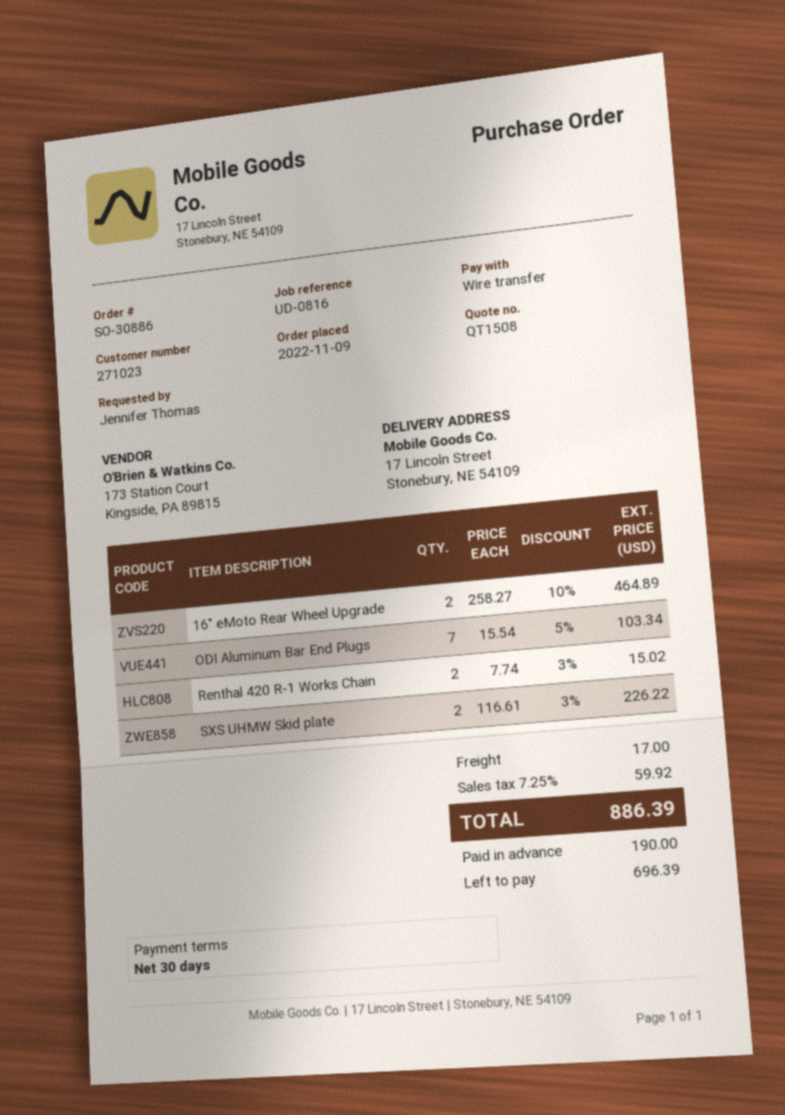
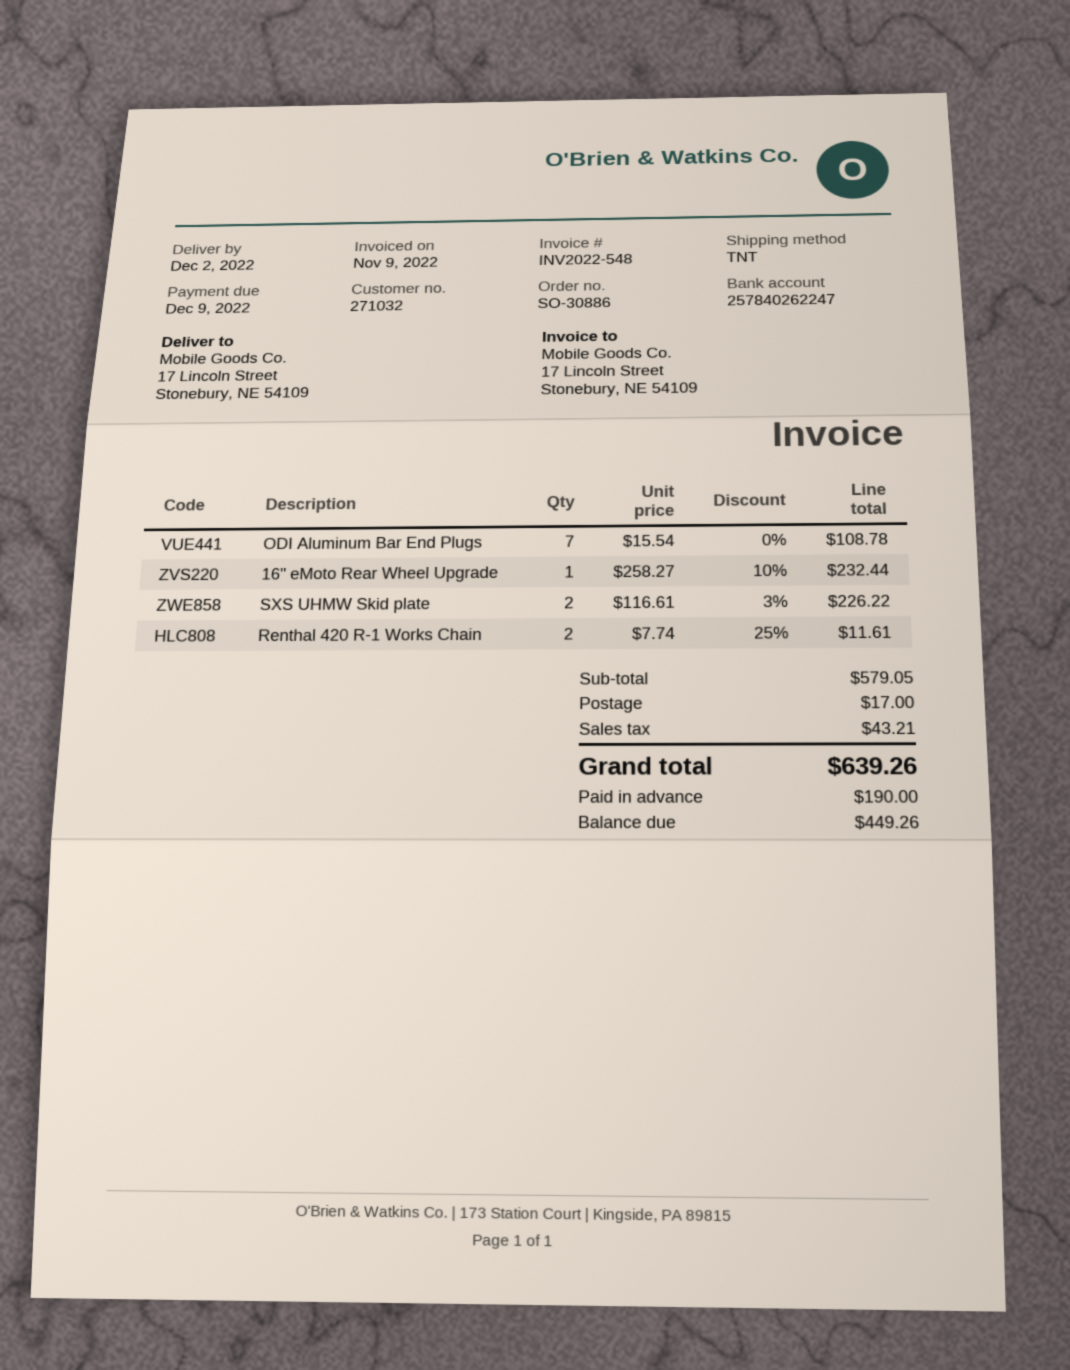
customer number: 271023 -> 271032
16" eMoto Rear Wheel Upgrade: 2 x 258.27 - 10% = 464.89 -> 1 x 258.27 - 10% = 232.44
ODI Aluminum Bar End Plugs: 7 x 15.54 - 5% = 103.34 -> 7 x 15.54 = 108.78
Renthal 420 R-1 Works Chain: 2 x 7.74 - 3% = 15.02 -> 2 x 7.74 - 25% = 11.61
tax: 59.92 -> 43.21
total: 886.39 -> 639.26
balance: 696.39 -> 449.26

